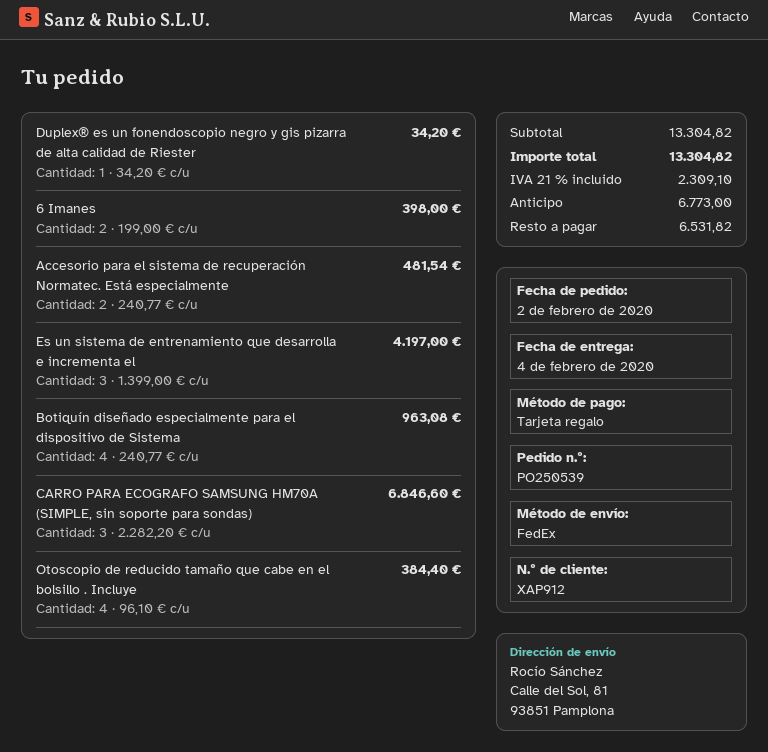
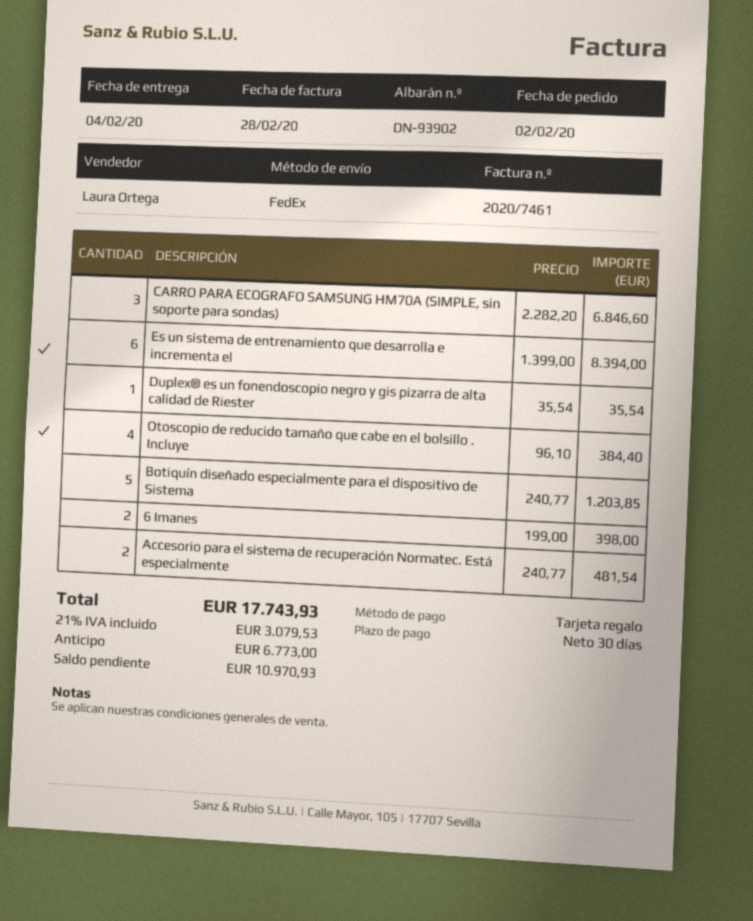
Duplex® es un fonendoscopio negro y gis pizarra de alta calidad de Riester: 1 x 34.20 = 34.20 -> 1 x 35.54 = 35.54
Es un sistema de entrenamiento que desarrolla e incrementa el: 3 x 1399.00 = 4197.00 -> 6 x 1399.00 = 8394.00
Botiquín diseñado especialmente para el dispositivo de Sistema: 4 x 240.77 = 963.08 -> 5 x 240.77 = 1203.85
tax: 21% = 2309.10 -> 21% = 3079.53
total: 13304.82 -> 17743.93
balance: 6531.82 -> 10970.93

